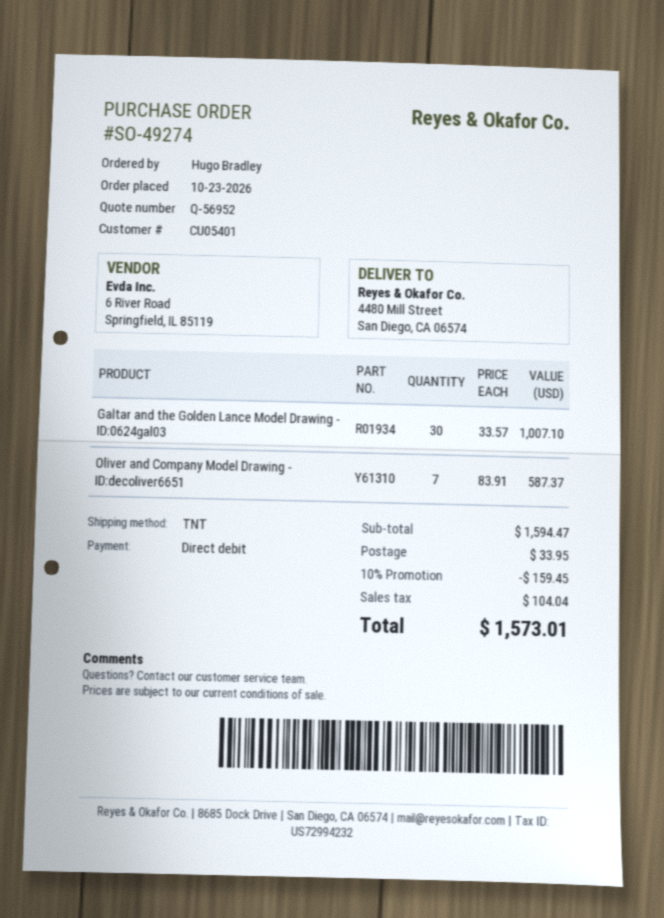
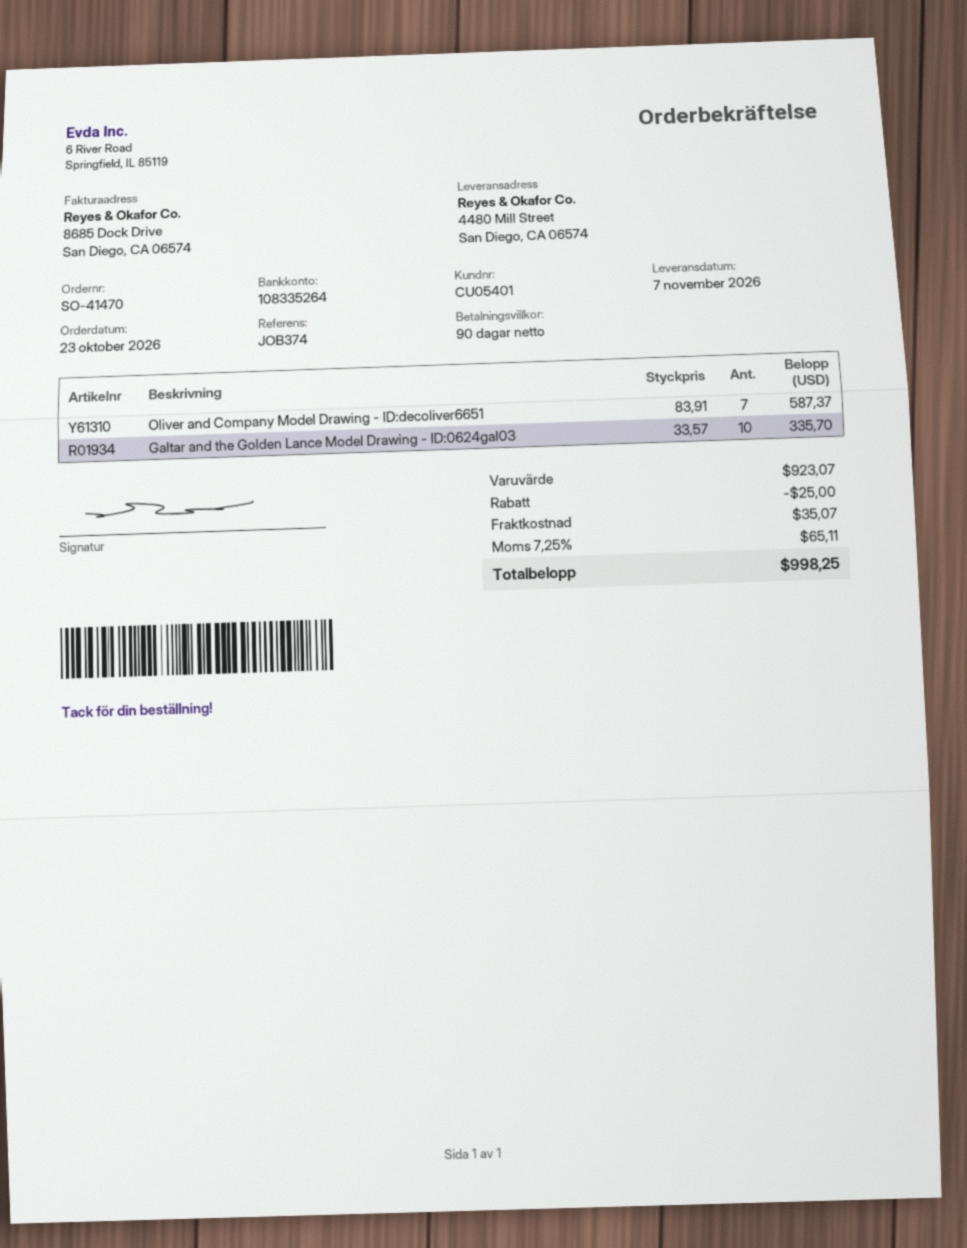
order number: SO-49274 -> SO-41470
Galtar and the Golden Lance Model Drawing - ID:0624gal03: 30 x 33.57 = 1007.10 -> 10 x 33.57 = 335.70
subtotal: 1594.47 -> 923.07
discount: 159.45 -> 25.00
shipping: 33.95 -> 35.07
tax: 104.04 -> 65.11
total: 1573.01 -> 998.25

